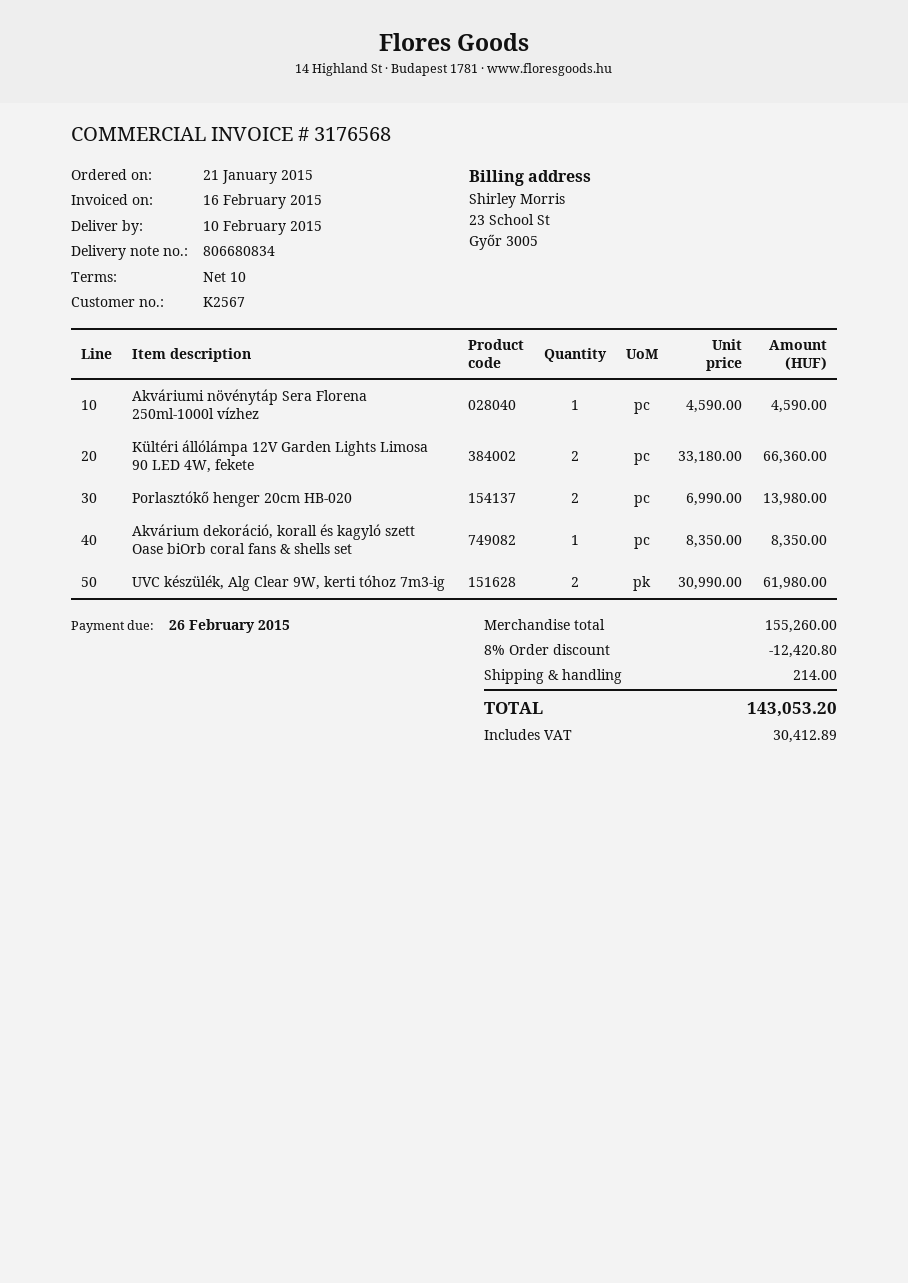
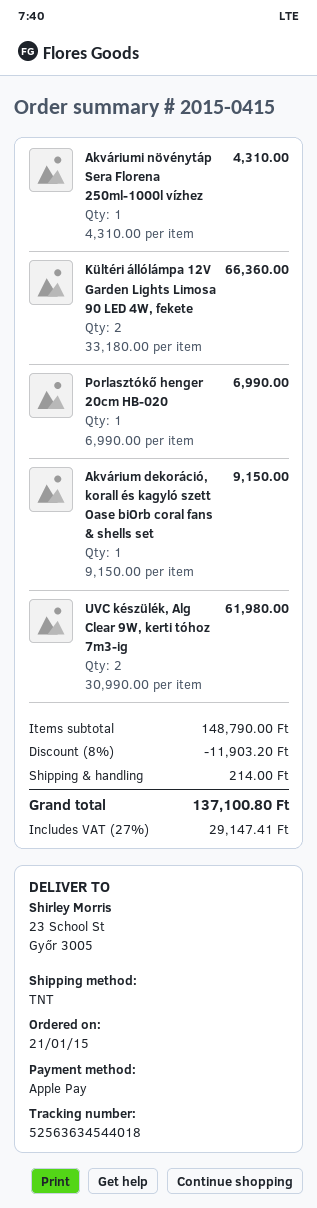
Akváriumi növénytáp Sera Florena 250ml-1000l vízhez: 1 x 4590.00 = 4590.00 -> 1 x 4310.00 = 4310.00
Porlasztókő henger 20cm HB-020: 2 x 6990.00 = 13980.00 -> 1 x 6990.00 = 6990.00
Akvárium dekoráció, korall és kagyló szett Oase biOrb coral fans & shells set: 1 x 8350.00 = 8350.00 -> 1 x 9150.00 = 9150.00
subtotal: 155260.00 -> 148790.00
discount: 8% = 12420.80 -> 8% = 11903.20
tax: 30412.89 -> 29147.41
total: 143053.20 -> 137100.80

